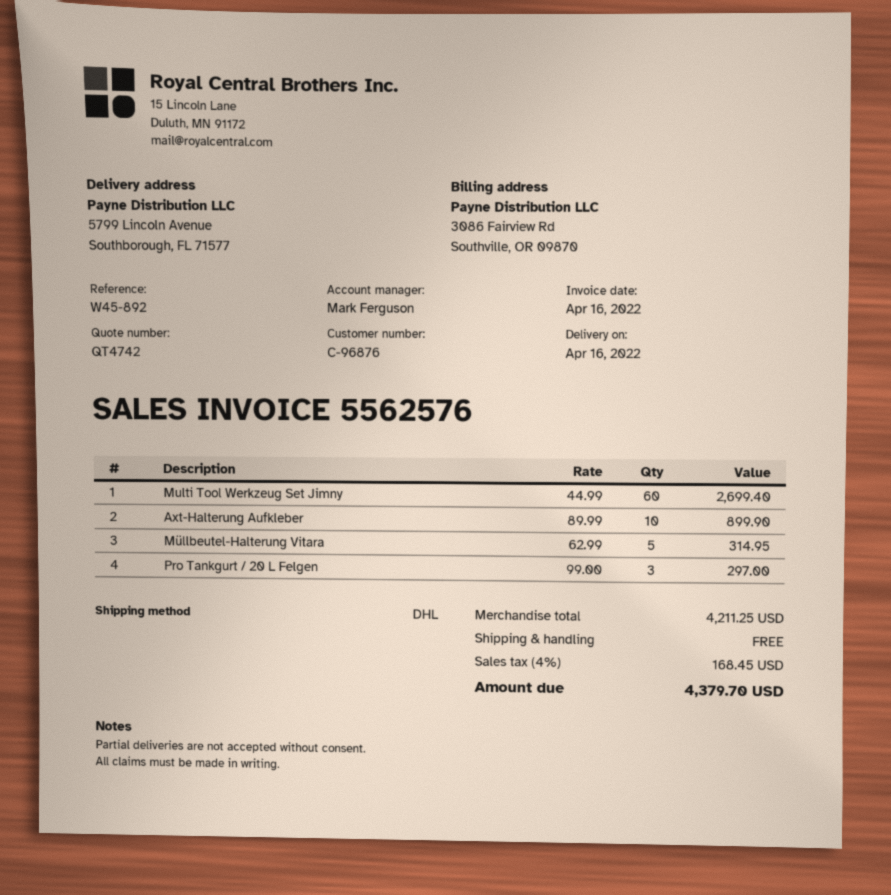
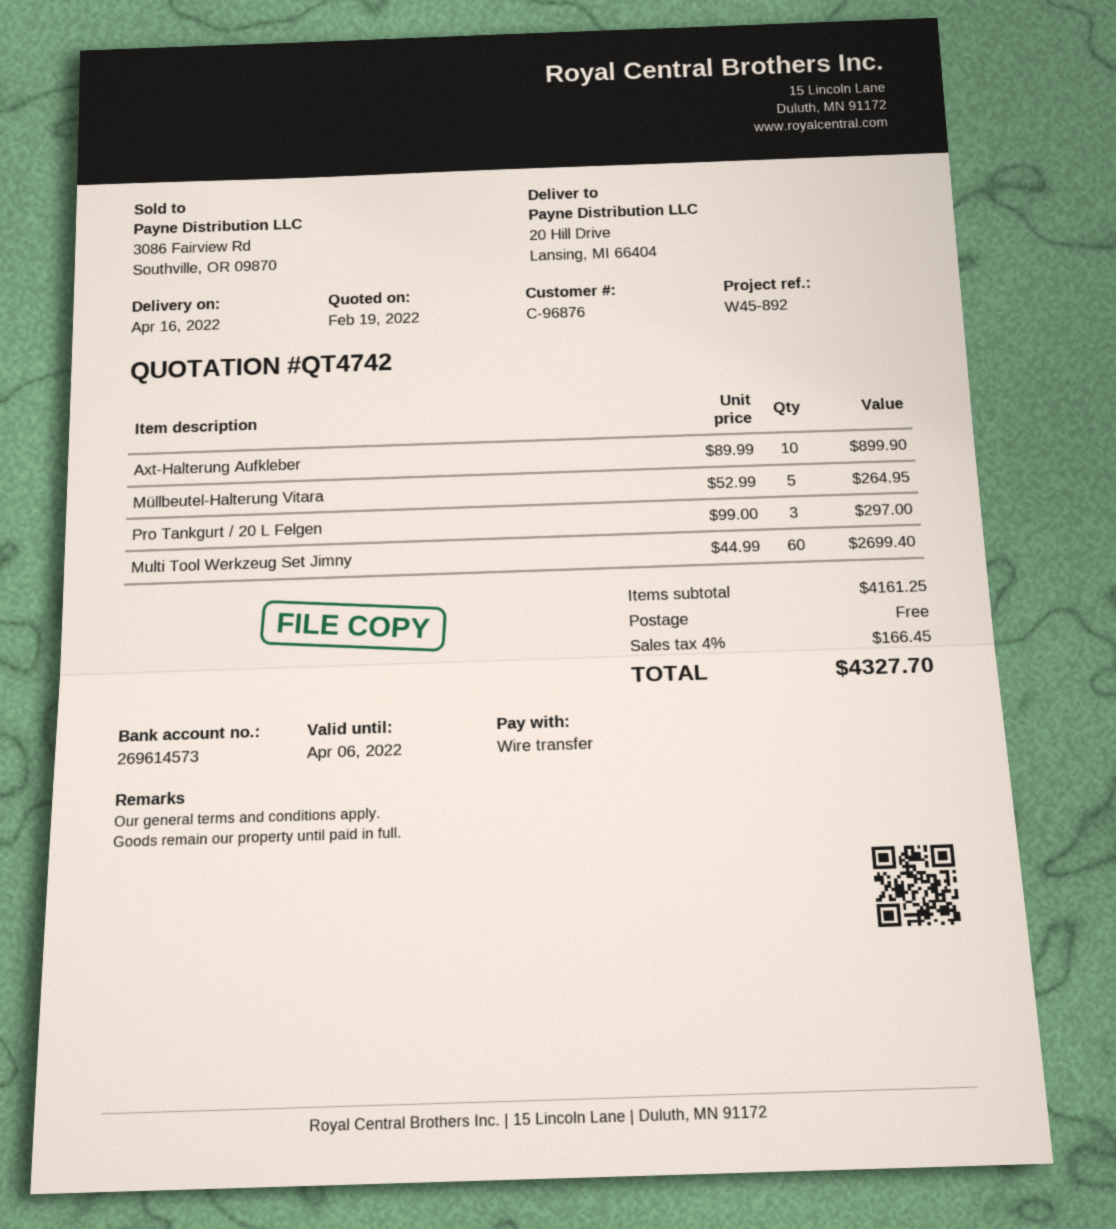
ship to: 5799 Lincoln Avenue, Southborough, FL 71577 -> 20 Hill Drive, Lansing, MI 66404
Müllbeutel-Halterung Vitara: 5 x 62.99 = 314.95 -> 5 x 52.99 = 264.95
subtotal: 4211.25 -> 4161.25
tax: 4% = 168.45 -> 4% = 166.45
total: 4379.70 -> 4327.70

